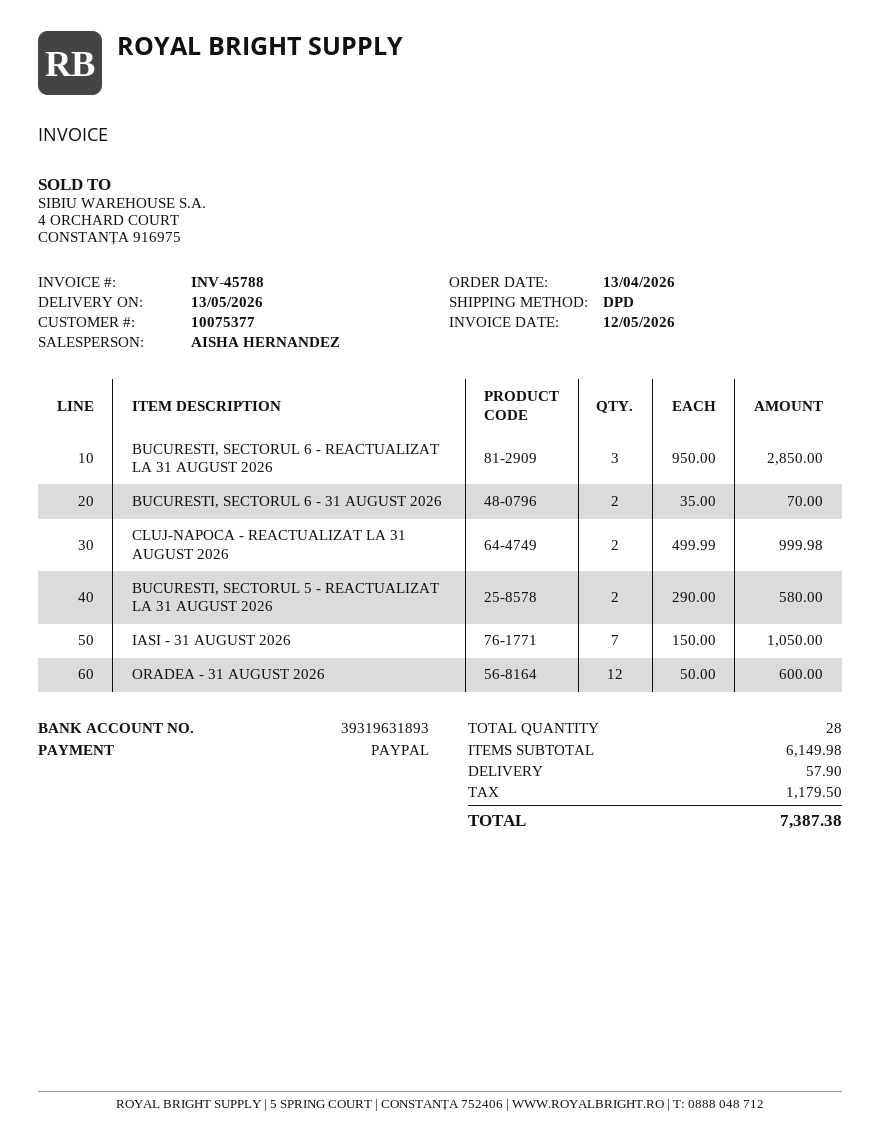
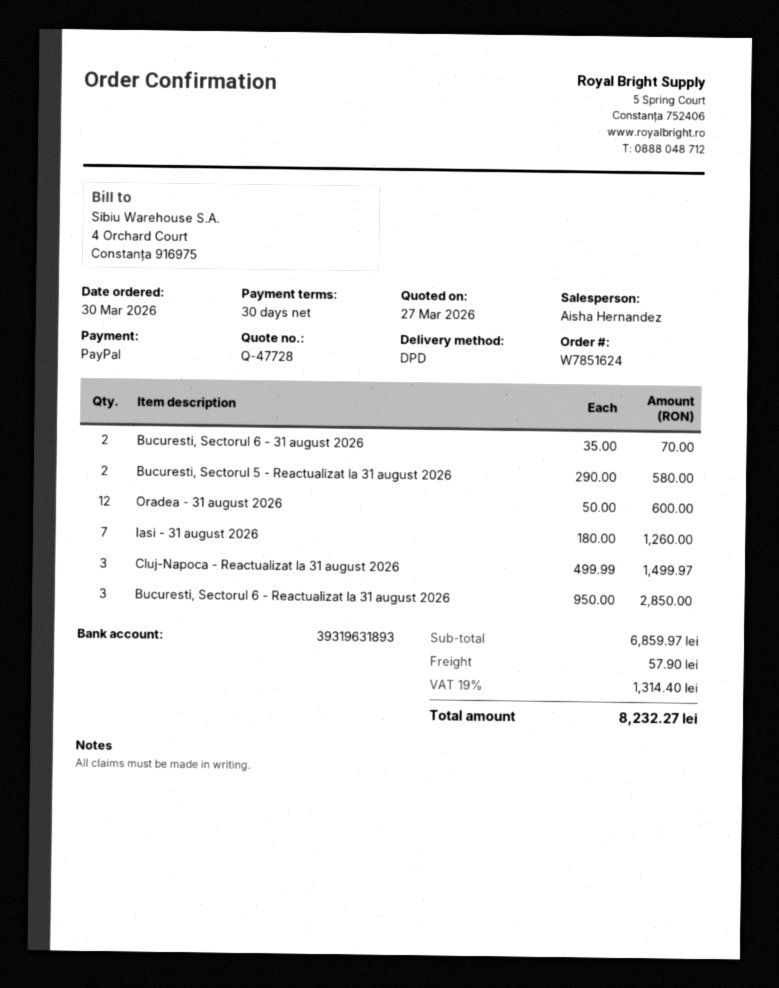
order date: 2026-04-13 -> 2026-03-30
CLUJ-NAPOCA - REACTUALIZAT LA 31 AUGUST 2026: 2 x 499.99 = 999.98 -> 3 x 499.99 = 1499.97
IASI - 31 AUGUST 2026: 7 x 150.00 = 1050.00 -> 7 x 180.00 = 1260.00
subtotal: 6149.98 -> 6859.97
tax: 1179.50 -> 1314.40
total: 7387.38 -> 8232.27

